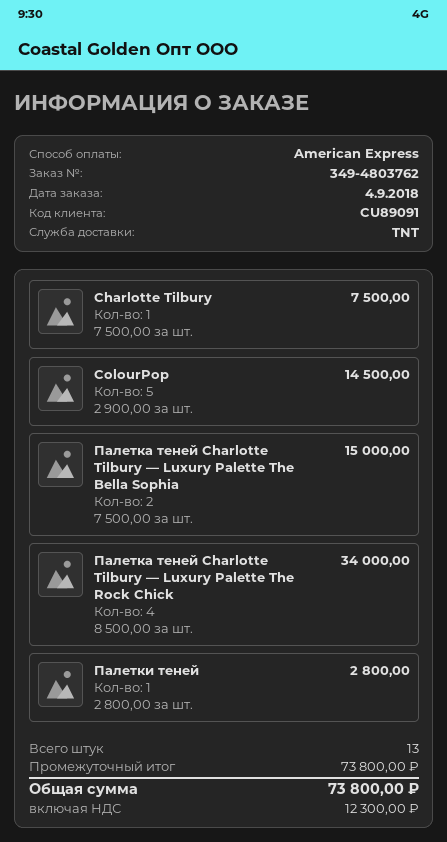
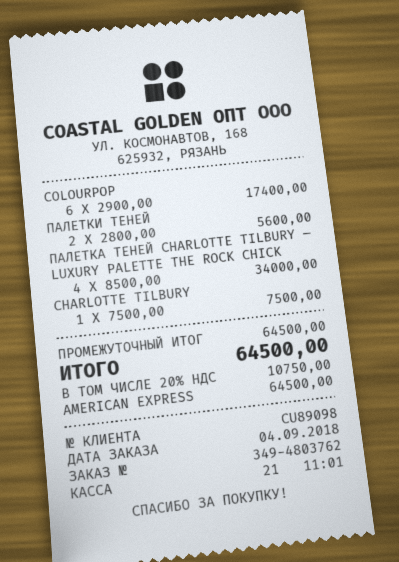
customer number: CU89091 -> CU89098
ColourPop: 5 x 2900.00 = 14500.00 -> 6 x 2900.00 = 17400.00
Палетка теней Charlotte Tilbury — Luxury Palette The Bella Sophia: 2 x 7500.00 = 15000.00 -> none
Палетки теней: 1 x 2800.00 = 2800.00 -> 2 x 2800.00 = 5600.00
subtotal: 73800.00 -> 64500.00
tax: 12300.00 -> 10750.00
total: 73800.00 -> 64500.00

